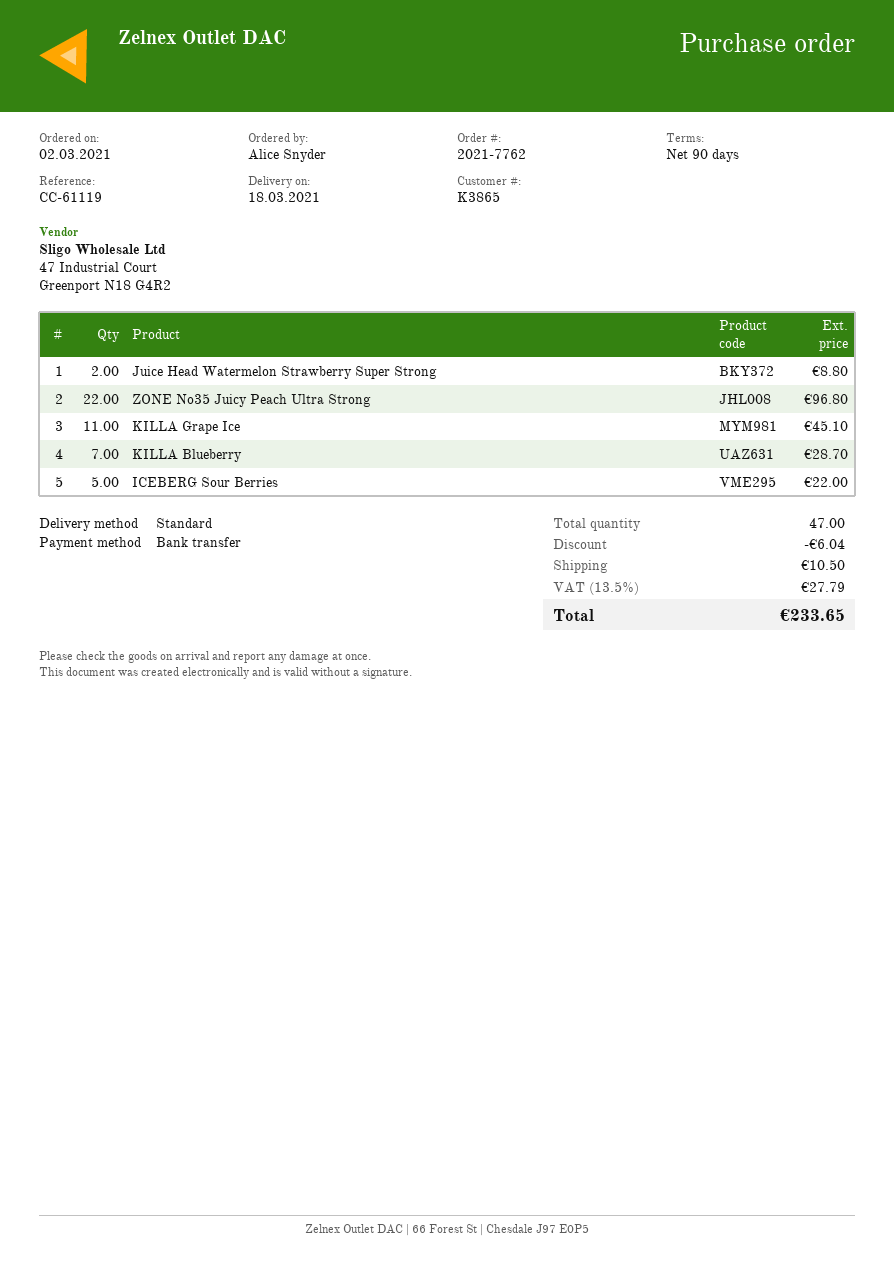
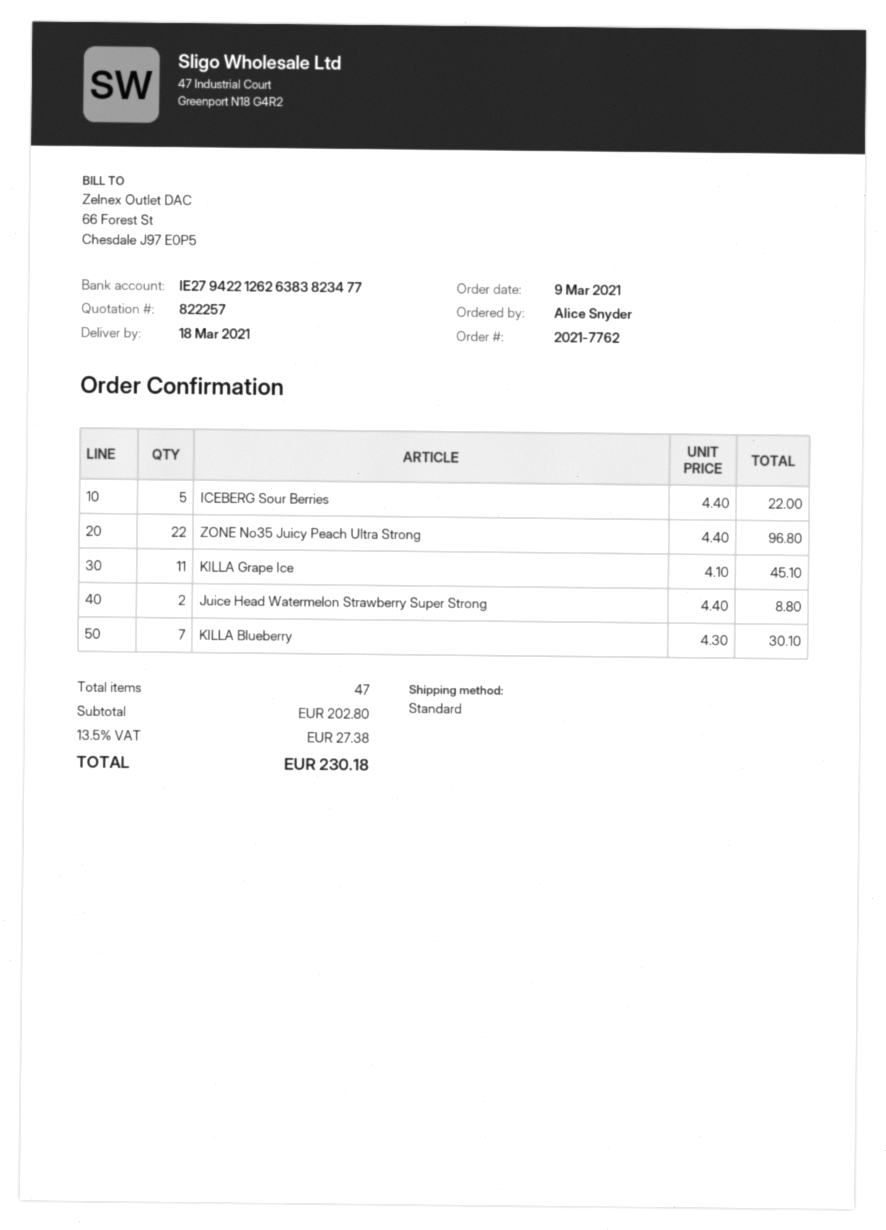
order date: 2021-03-02 -> 2021-03-09
KILLA Blueberry: 7 for 28.70 -> 7 for 30.10
discount: 6.04 -> none
shipping: 10.50 -> none
tax: 13.5% = 27.79 -> 13.5% = 27.38
total: 233.65 -> 230.18

